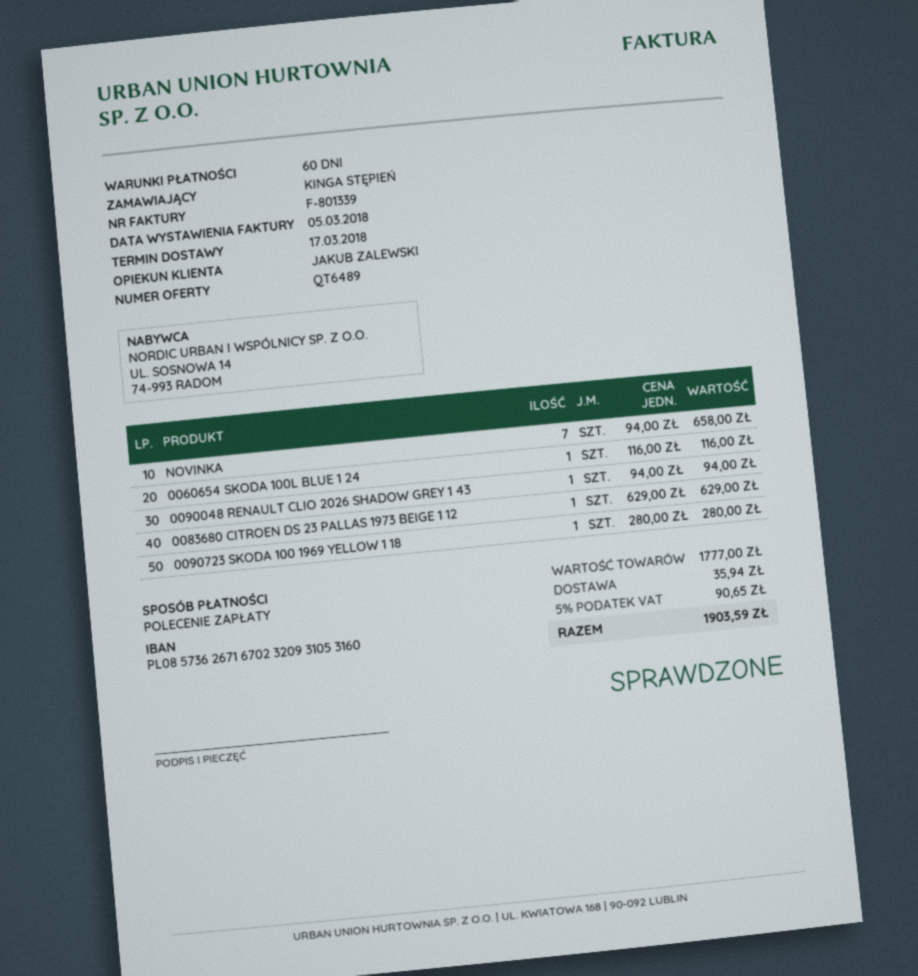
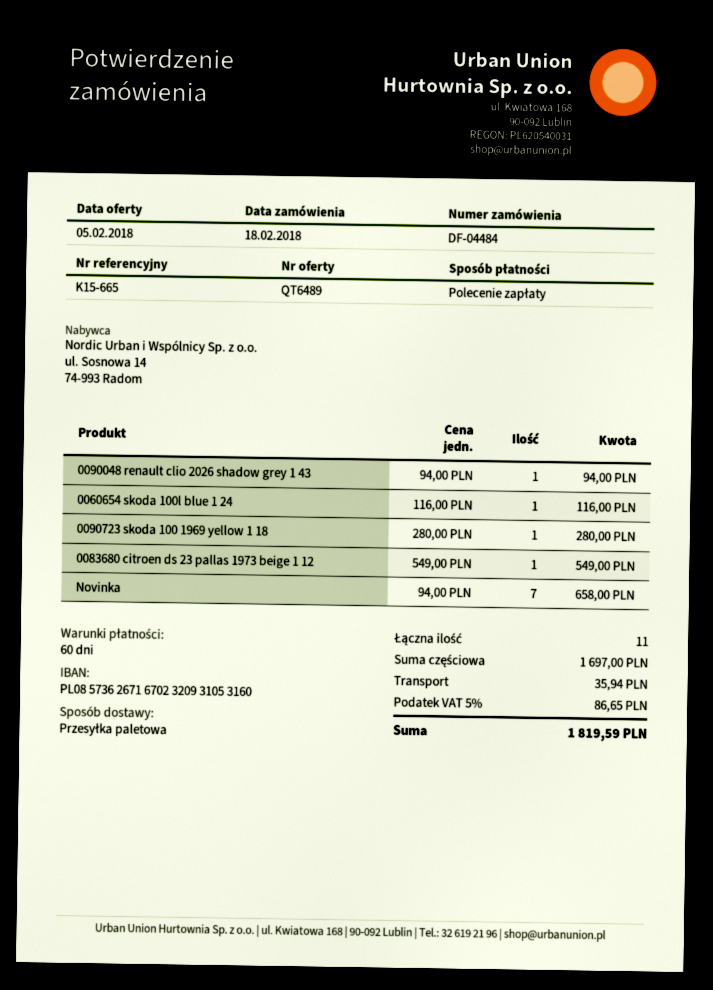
0083680 CITROEN DS 23 PALLAS 1973 BEIGE 1 12: 1 x 629.00 = 629.00 -> 1 x 549.00 = 549.00
subtotal: 1777.00 -> 1697.00
tax: 5% = 90.65 -> 5% = 86.65
total: 1903.59 -> 1819.59

